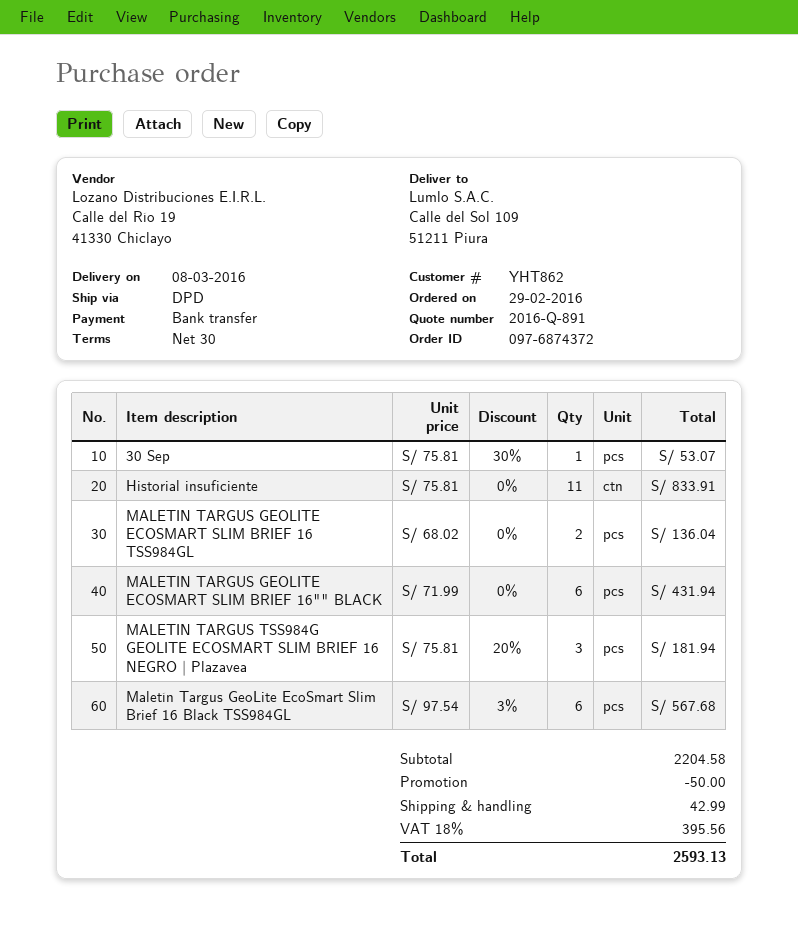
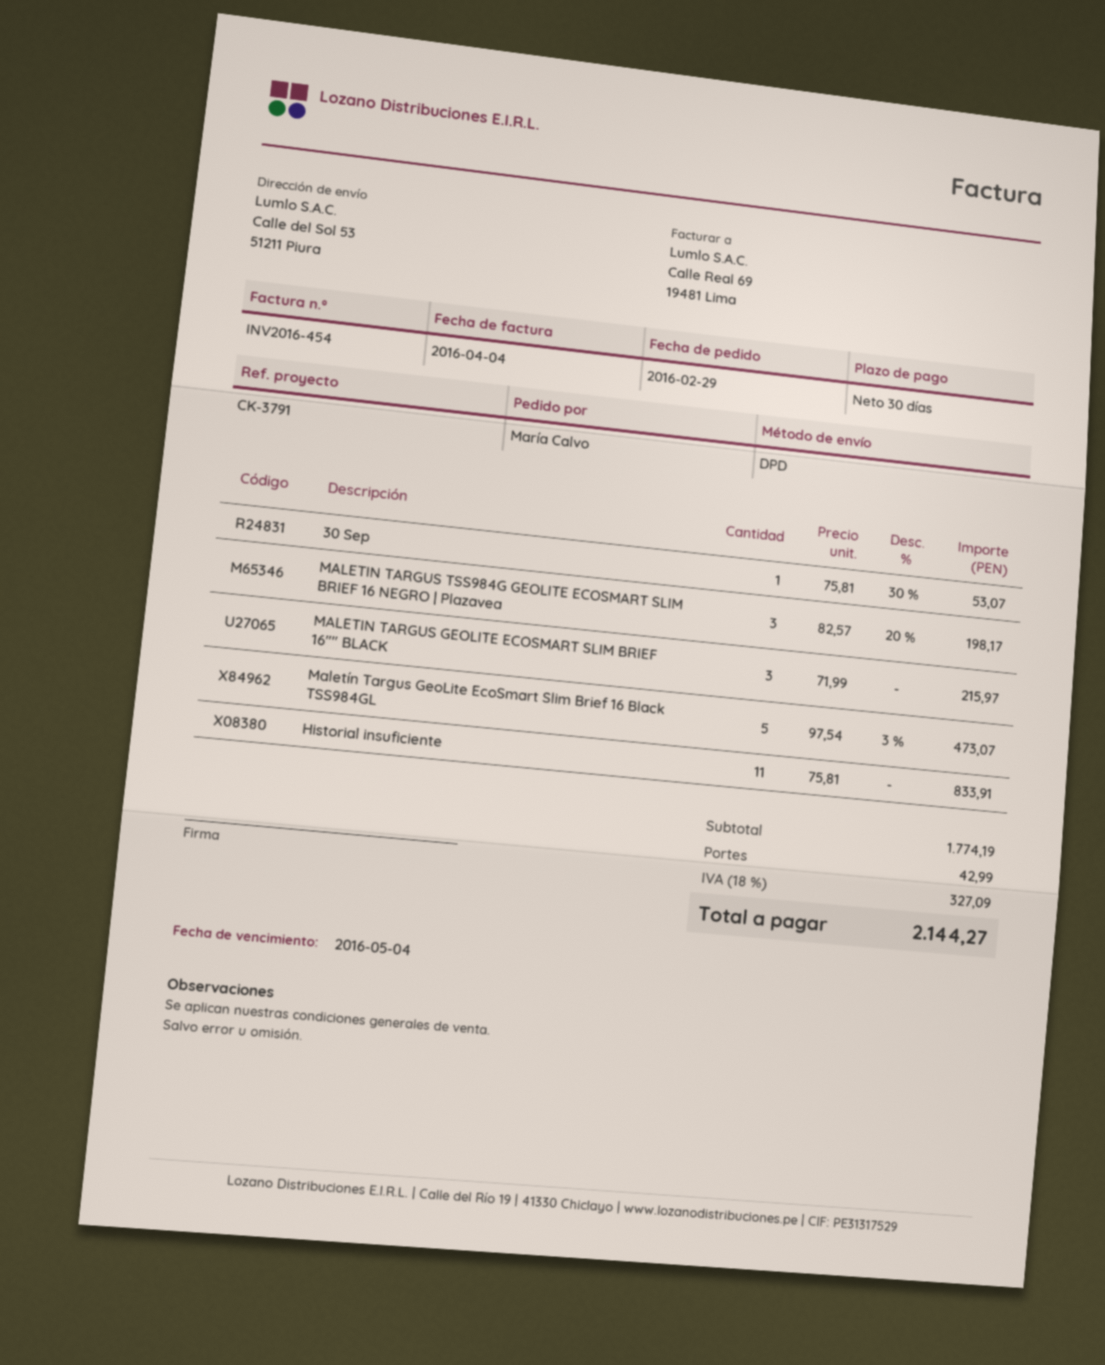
ship to: Calle del Sol 109, 51211 Piura -> Calle del Sol 53, 51211 Piura
MALETIN TARGUS GEOLITE ECOSMART SLIM BRIEF 16 TSS984GL: 2 x 68.02 = 136.04 -> none
MALETIN TARGUS GEOLITE ECOSMART SLIM BRIEF 16"" BLACK: 6 x 71.99 = 431.94 -> 3 x 71.99 = 215.97
MALETIN TARGUS TSS984G GEOLITE ECOSMART SLIM BRIEF 16 NEGRO | Plazavea: 3 x 75.81 - 20% = 181.94 -> 3 x 82.57 - 20% = 198.17
Maletín Targus GeoLite EcoSmart Slim Brief 16 Black TSS984GL: 6 x 97.54 - 3% = 567.68 -> 5 x 97.54 - 3% = 473.07
subtotal: 2204.58 -> 1774.19
discount: 50.00 -> none
tax: 18% = 395.56 -> 18% = 327.09
total: 2593.13 -> 2144.27

